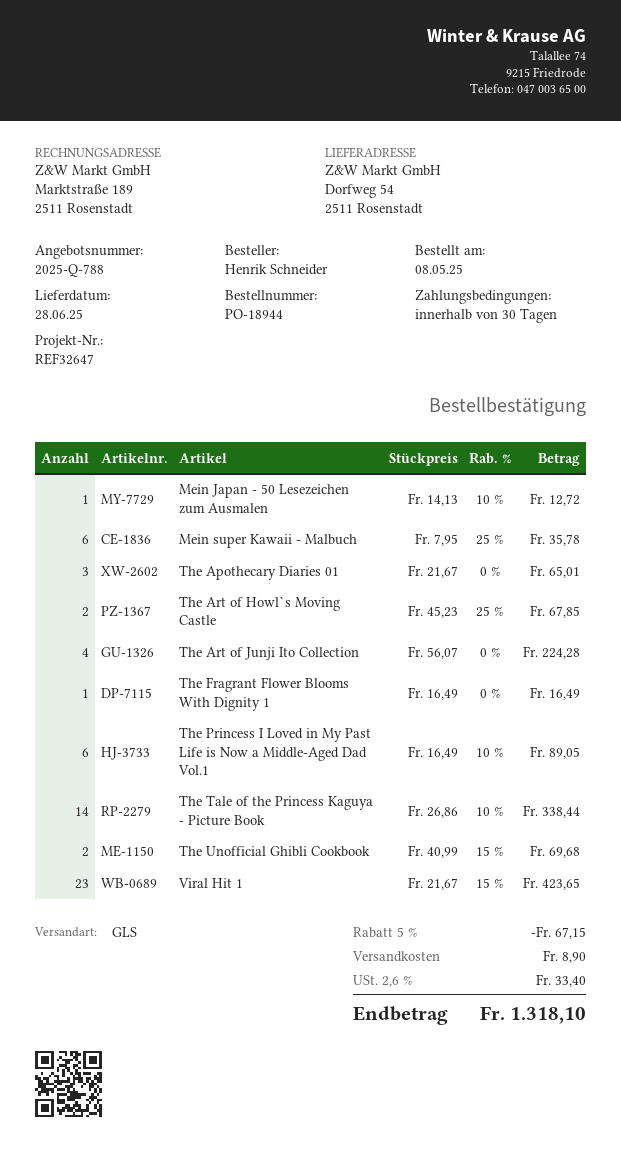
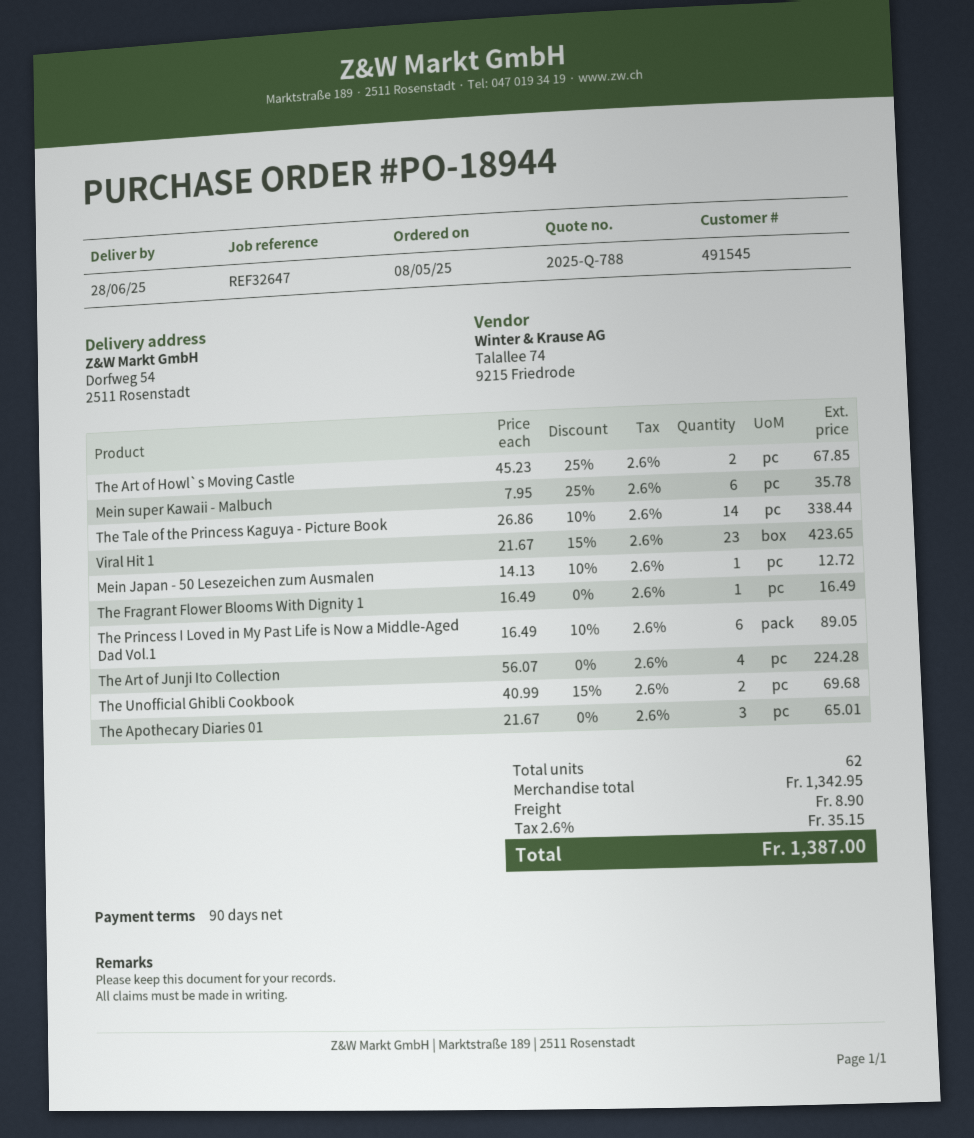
payment terms: 30 days -> 90 days
discount: 5% = 67.15 -> none
tax: 2.6% = 33.40 -> 2.6% = 35.15
total: 1318.10 -> 1387.00

